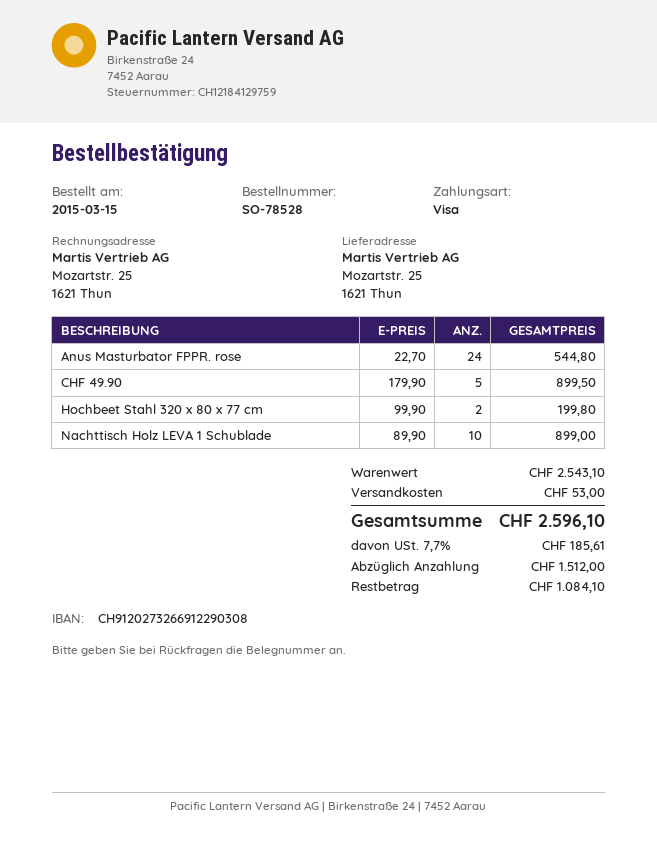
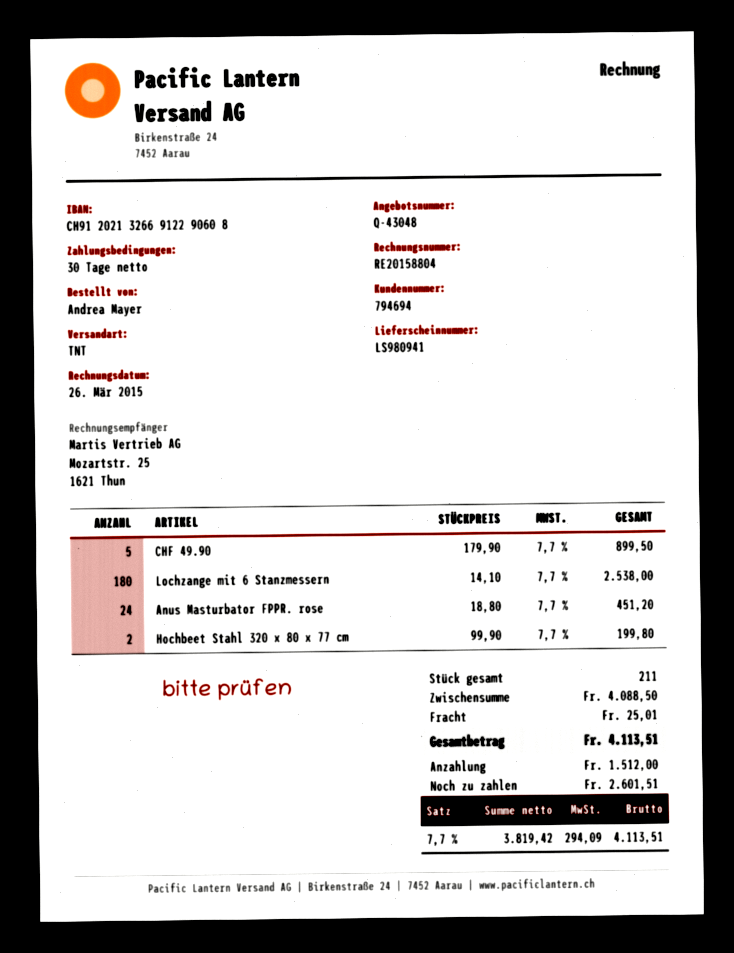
bank account: CH9120273266912290308 -> CH9120213266912290608
Anus Masturbator FPPR. rose: 24 x 22.70 = 544.80 -> 24 x 18.80 = 451.20
Nachttisch Holz LEVA 1 Schublade: 10 x 89.90 = 899.00 -> none
Lochzange mit 6 Stanzmessern: none -> 180 x 14.10 = 2538.00
subtotal: 2543.10 -> 4088.50
shipping: 53.00 -> 25.01
tax: 7.7% = 185.61 -> 7.7% = 294.09
total: 2596.10 -> 4113.51
balance: 1084.10 -> 2601.51

